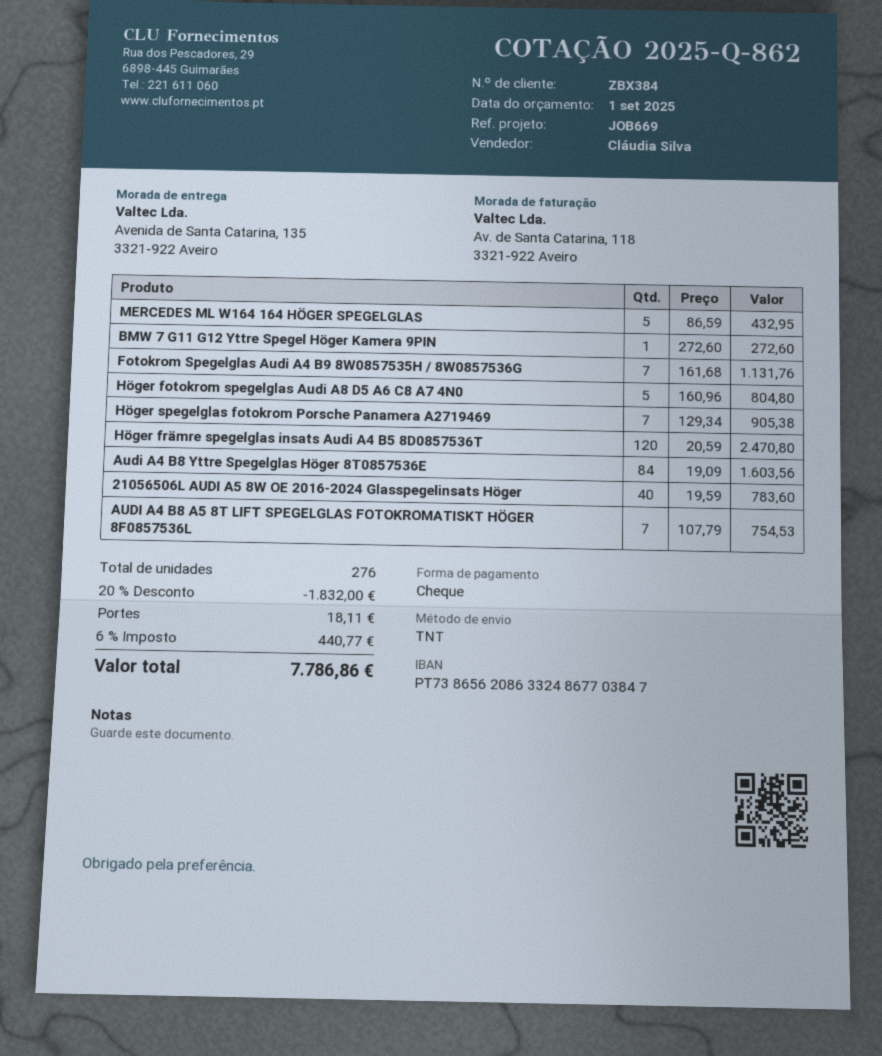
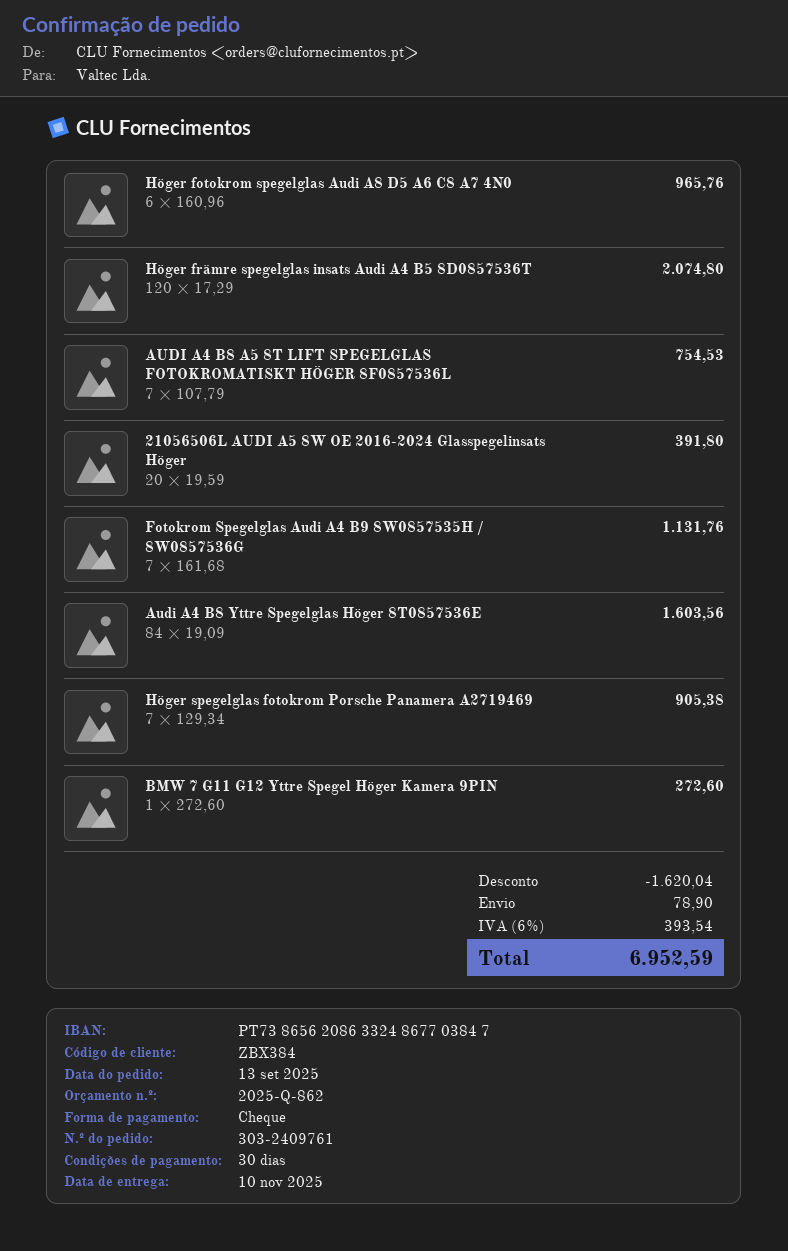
MERCEDES ML W164 164 HÖGER SPEGELGLAS: 5 x 86.59 = 432.95 -> none
Höger fotokrom spegelglas Audi A8 D5 A6 C8 A7 4N0: 5 x 160.96 = 804.80 -> 6 x 160.96 = 965.76
Höger främre spegelglas insats Audi A4 B5 8D0857536T: 120 x 20.59 = 2470.80 -> 120 x 17.29 = 2074.80
21056506L AUDI A5 8W OE 2016-2024 Glasspegelinsats Höger: 40 x 19.59 = 783.60 -> 20 x 19.59 = 391.80
discount: 1832.00 -> 1620.04
shipping: 18.11 -> 78.90
tax: 6% = 440.77 -> 6% = 393.54
total: 7786.86 -> 6952.59

